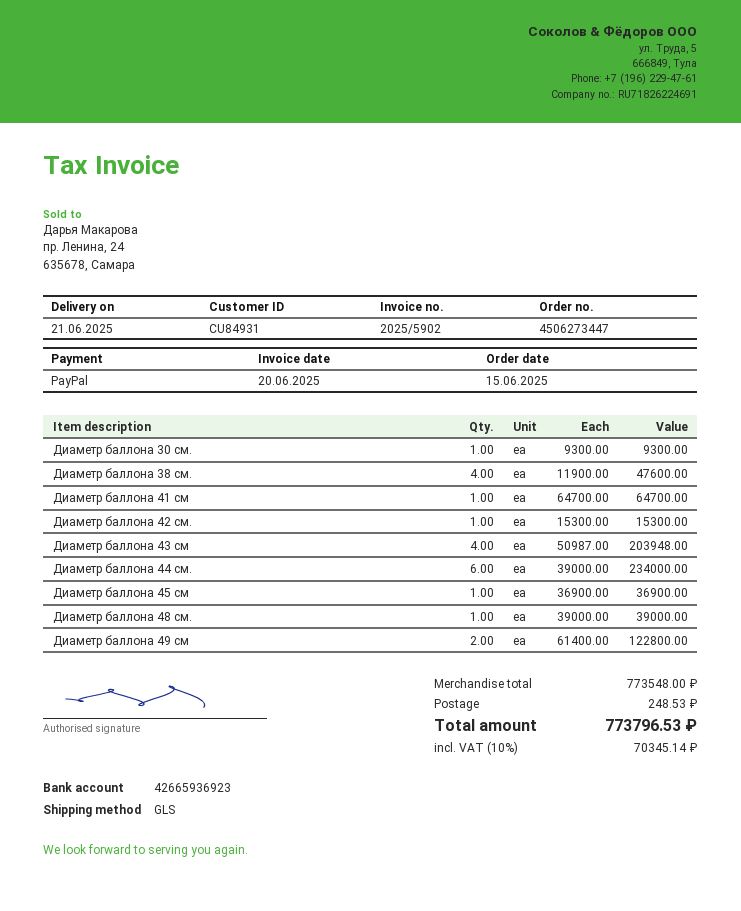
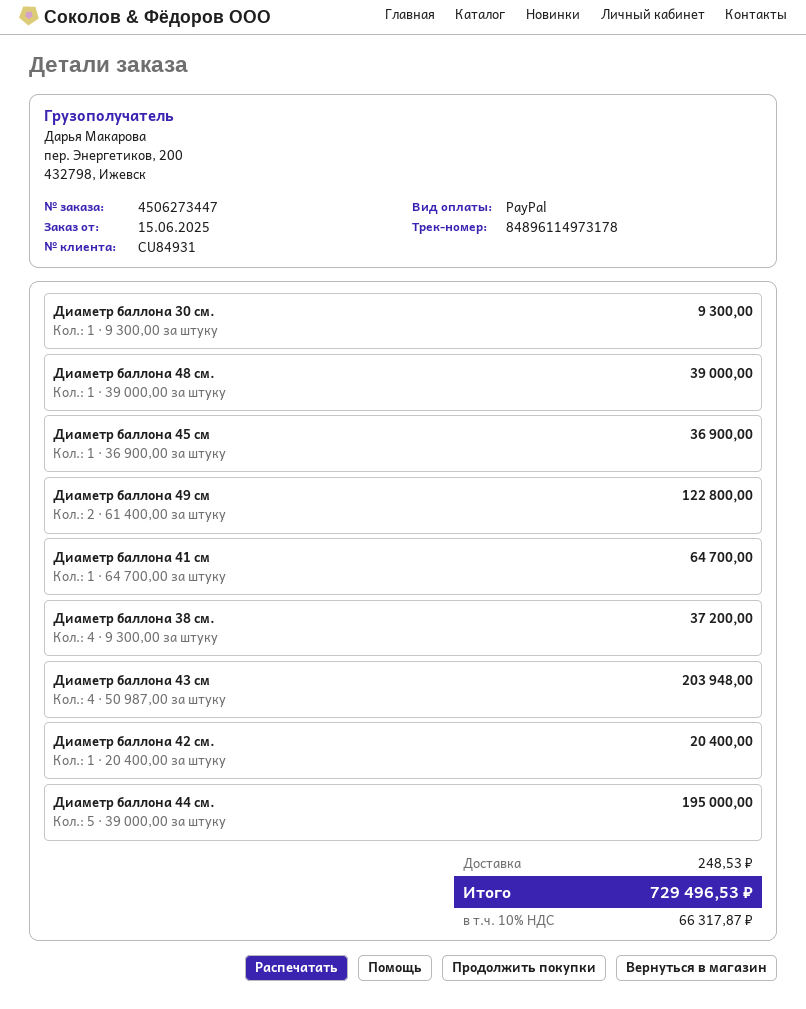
Диаметр баллона 38 см.: 4 x 11900.00 = 47600.00 -> 4 x 9300.00 = 37200.00
Диаметр баллона 42 см.: 1 x 15300.00 = 15300.00 -> 1 x 20400.00 = 20400.00
Диаметр баллона 44 см.: 6 x 39000.00 = 234000.00 -> 5 x 39000.00 = 195000.00
tax: 10% = 70345.14 -> 10% = 66317.87
total: 773796.53 -> 729496.53

